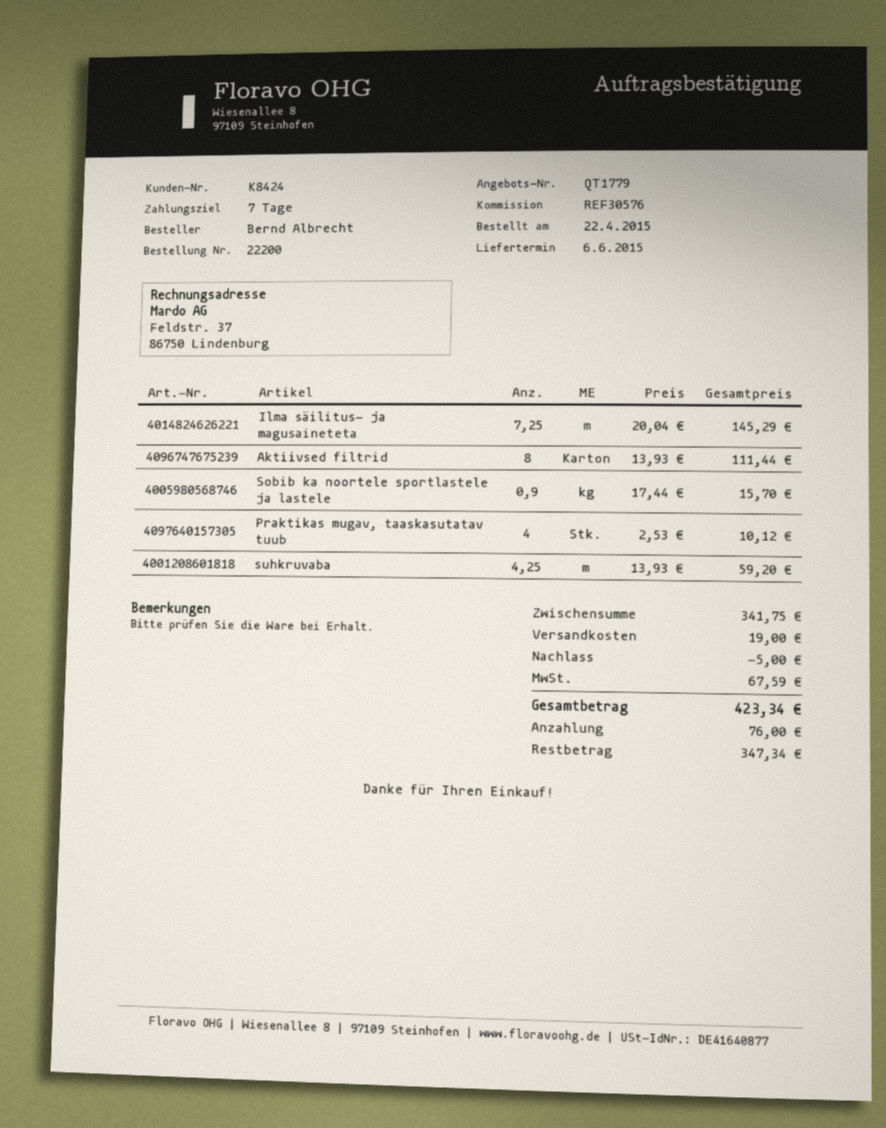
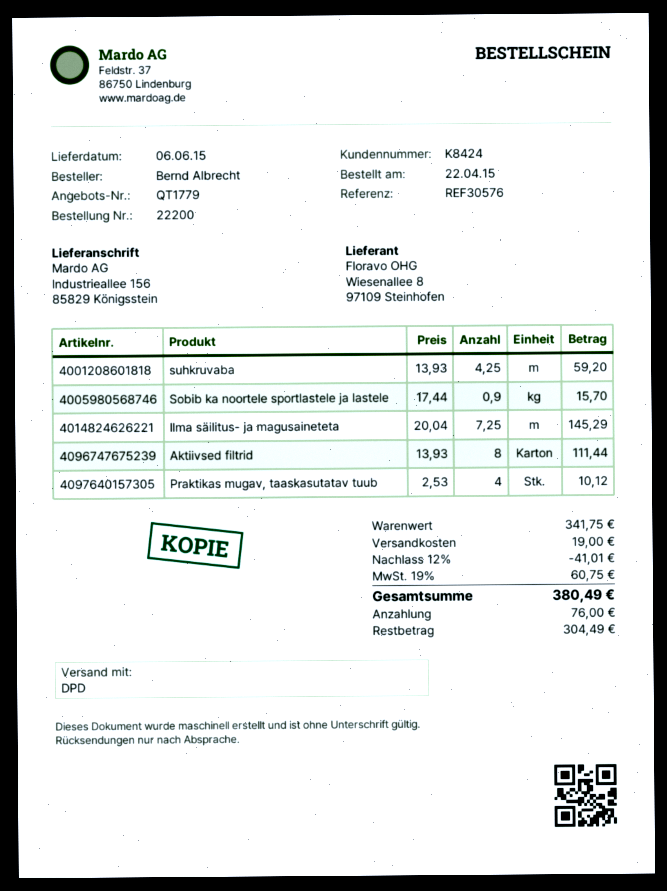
discount: 5.00 -> 41.01
tax: 67.59 -> 60.75
total: 423.34 -> 380.49
balance: 347.34 -> 304.49

